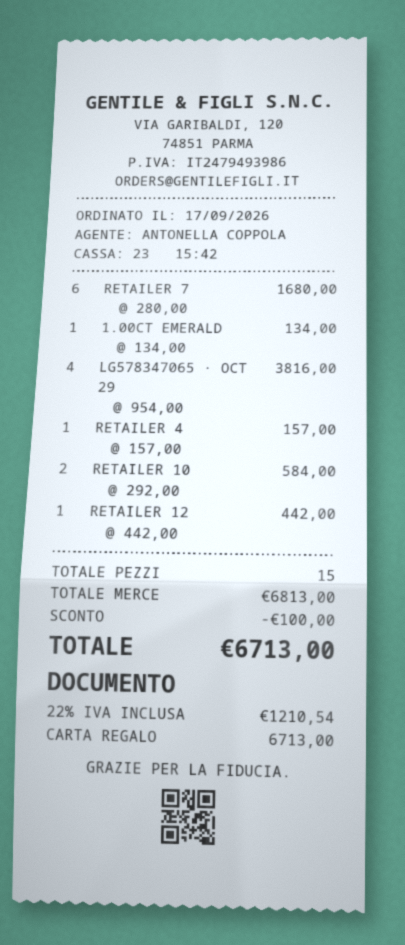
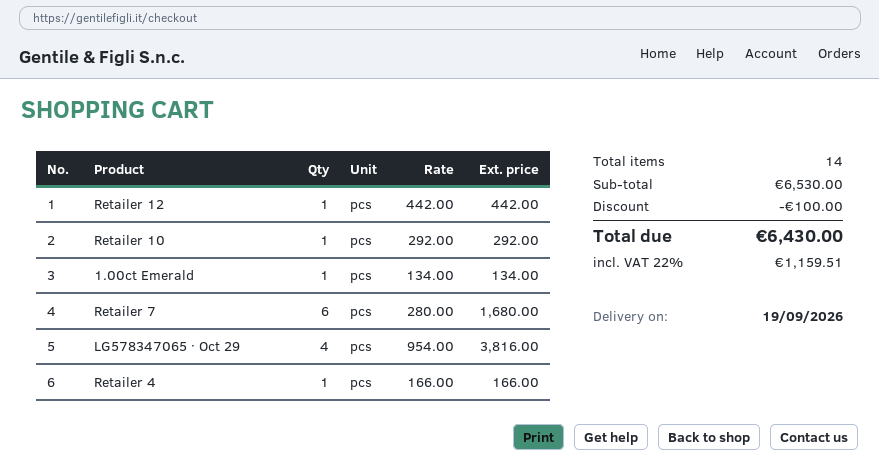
RETAILER 4: 1 x 157.00 = 157.00 -> 1 x 166.00 = 166.00
RETAILER 10: 2 x 292.00 = 584.00 -> 1 x 292.00 = 292.00
total quantity: 15 -> 14
subtotal: 6813.00 -> 6530.00
tax: 22% = 1210.54 -> 22% = 1159.51
total: 6713.00 -> 6430.00

